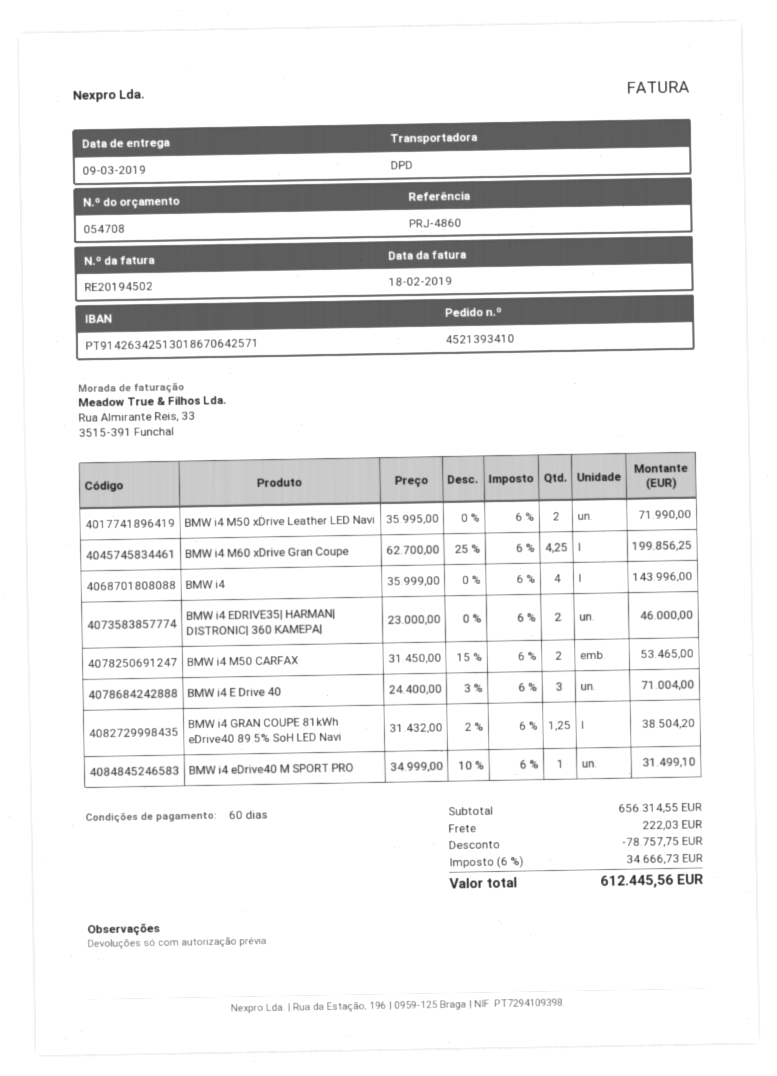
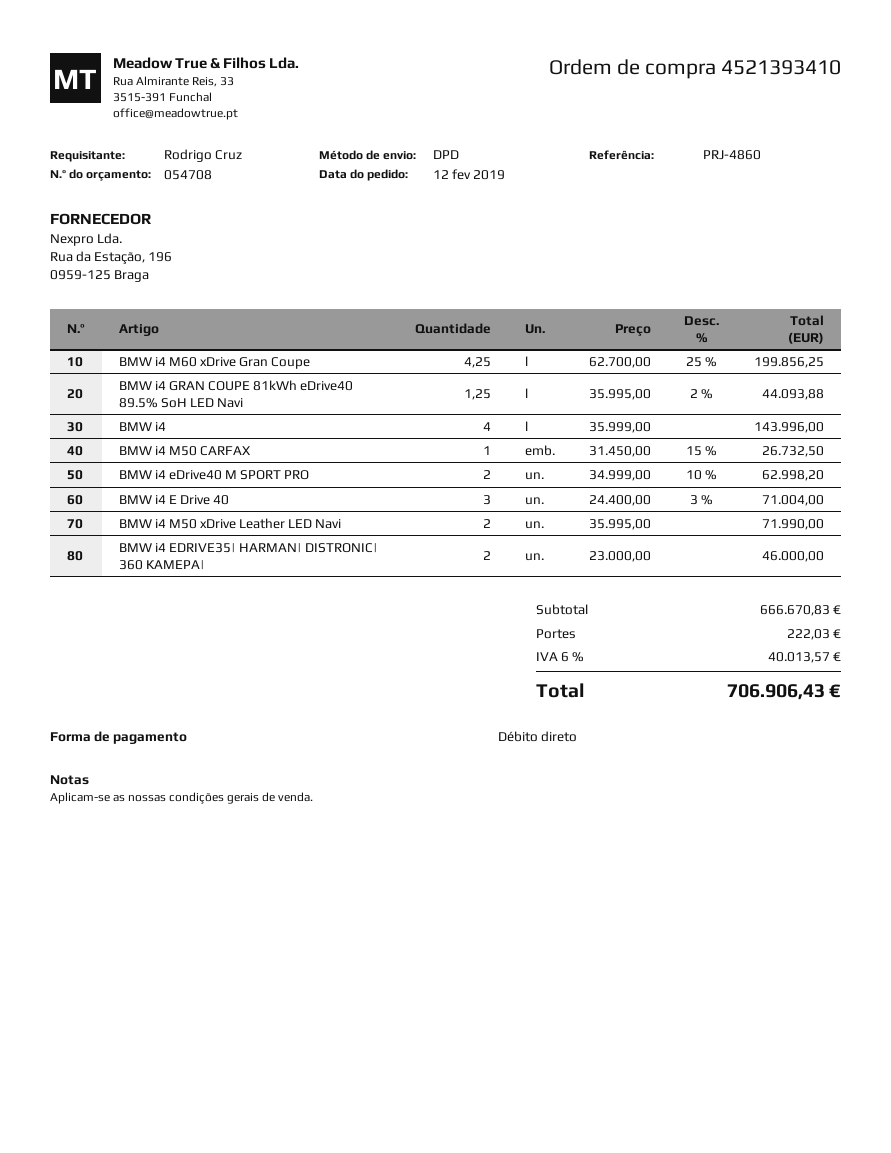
BMW i4 M50 CARFAX: 2 x 31450.00 - 15% = 53465.00 -> 1 x 31450.00 - 15% = 26732.50
BMW i4 GRAN COUPE 81kWh eDrive40 89.5% SoH LED Navi: 1.25 x 31432.00 - 2% = 38504.20 -> 1.25 x 35995.00 - 2% = 44093.88
BMW i4 eDrive40 M SPORT PRO: 1 x 34999.00 - 10% = 31499.10 -> 2 x 34999.00 - 10% = 62998.20
subtotal: 656314.55 -> 666670.83
discount: 78757.75 -> none
tax: 6% = 34666.73 -> 6% = 40013.57
total: 612445.56 -> 706906.43

